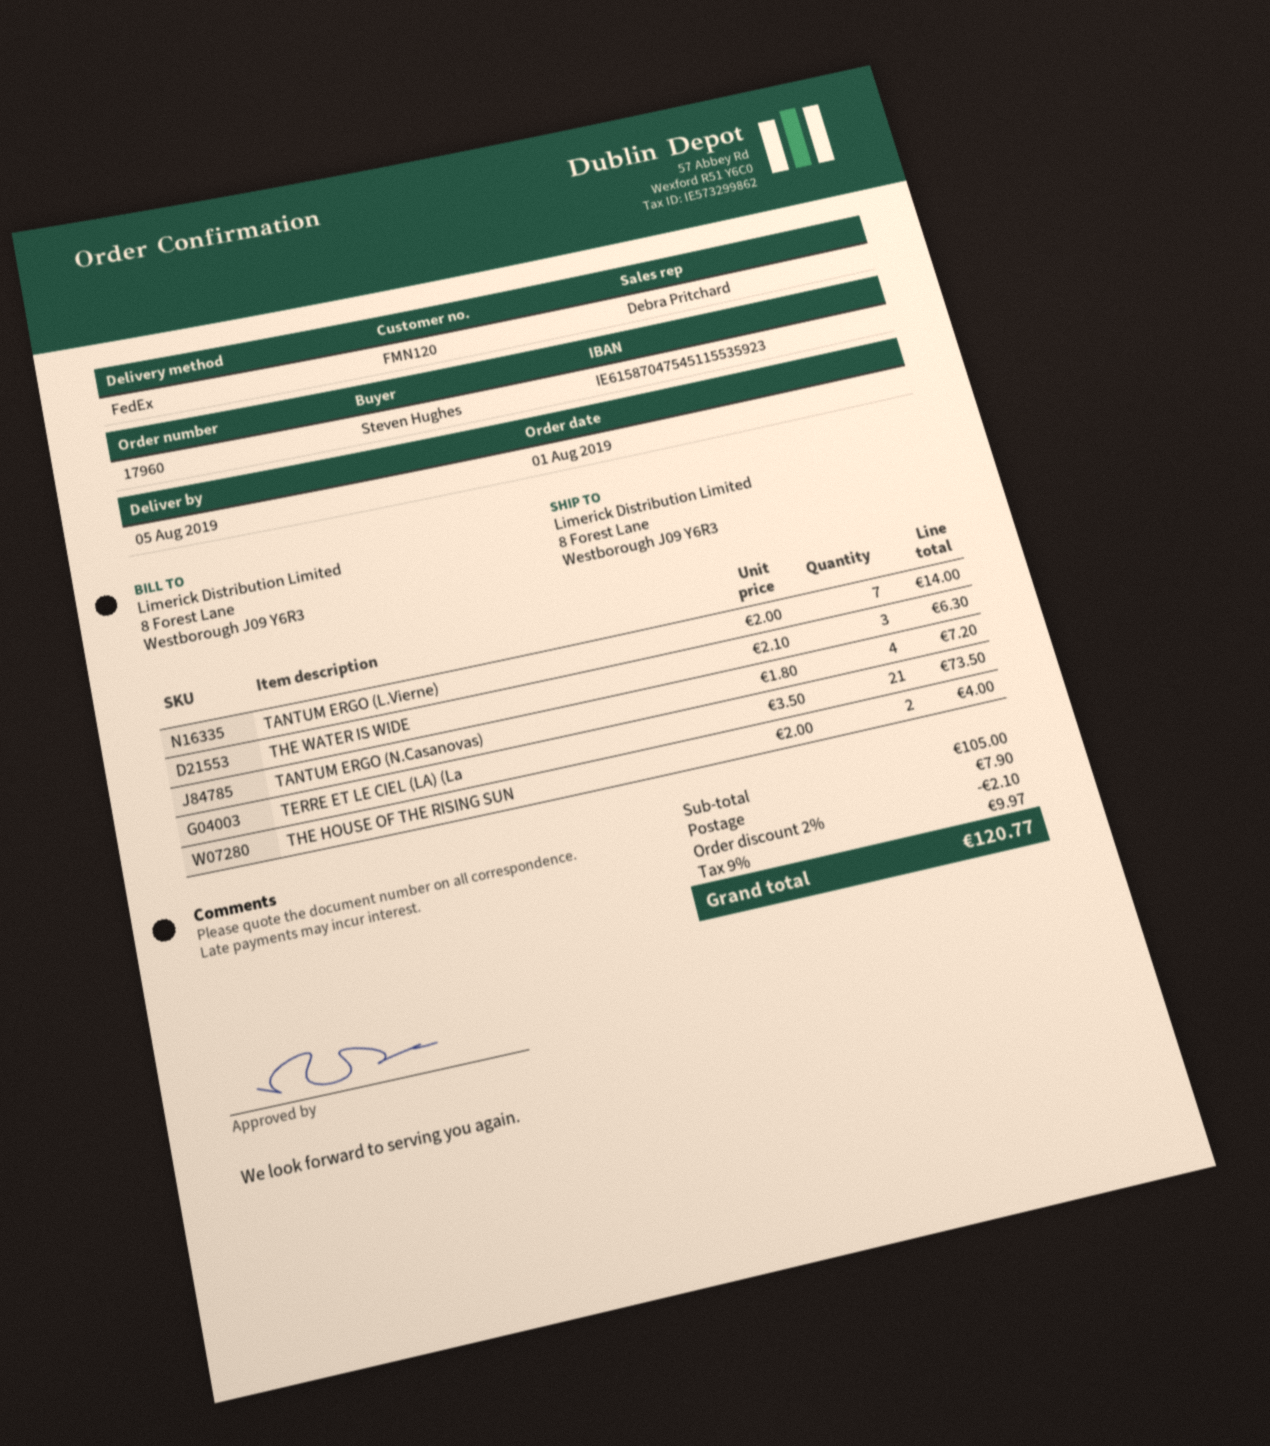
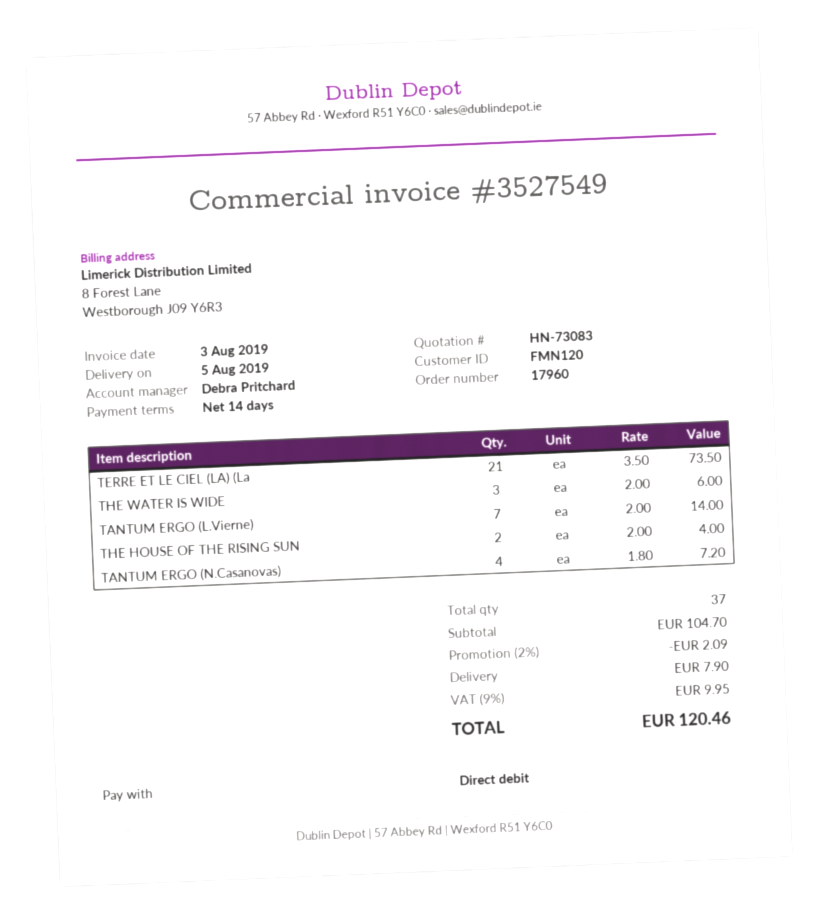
THE WATER IS WIDE: 3 x 2.10 = 6.30 -> 3 x 2.00 = 6.00
subtotal: 105.00 -> 104.70
discount: 2% = 2.10 -> 2% = 2.09
tax: 9% = 9.97 -> 9% = 9.95
total: 120.77 -> 120.46

